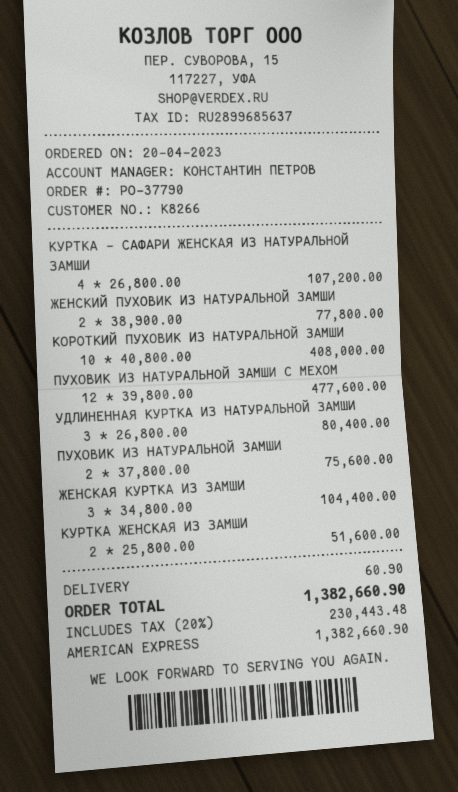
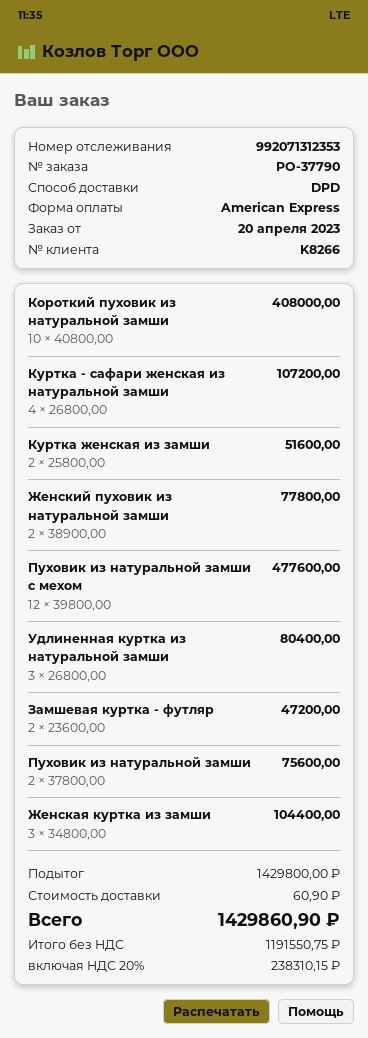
Замшевая куртка - футляр: none -> 2 x 23600.00 = 47200.00
tax: 20% = 230443.48 -> 20% = 238310.15
total: 1382660.90 -> 1429860.90

